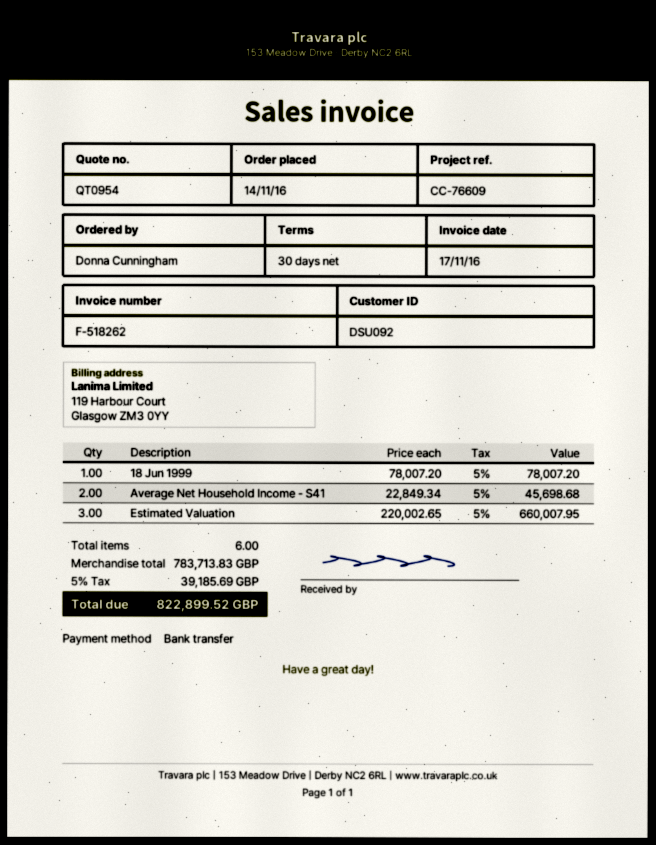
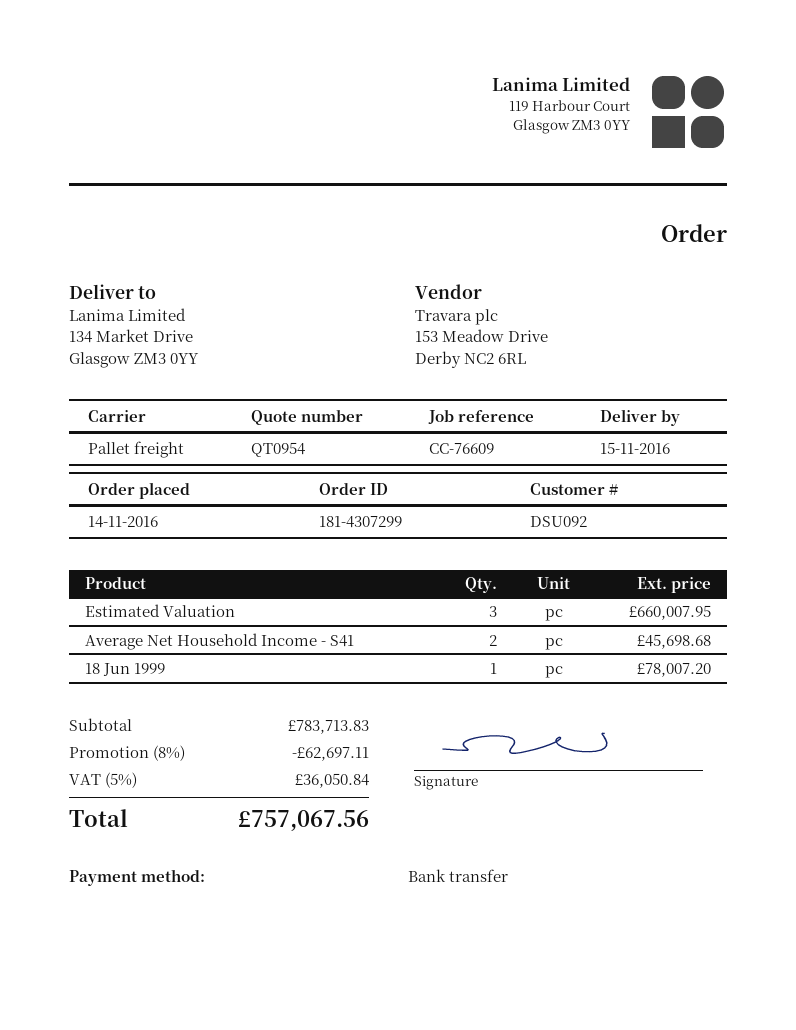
discount: none -> 8% = 62697.11
tax: 5% = 39185.69 -> 5% = 36050.84
total: 822899.52 -> 757067.56

